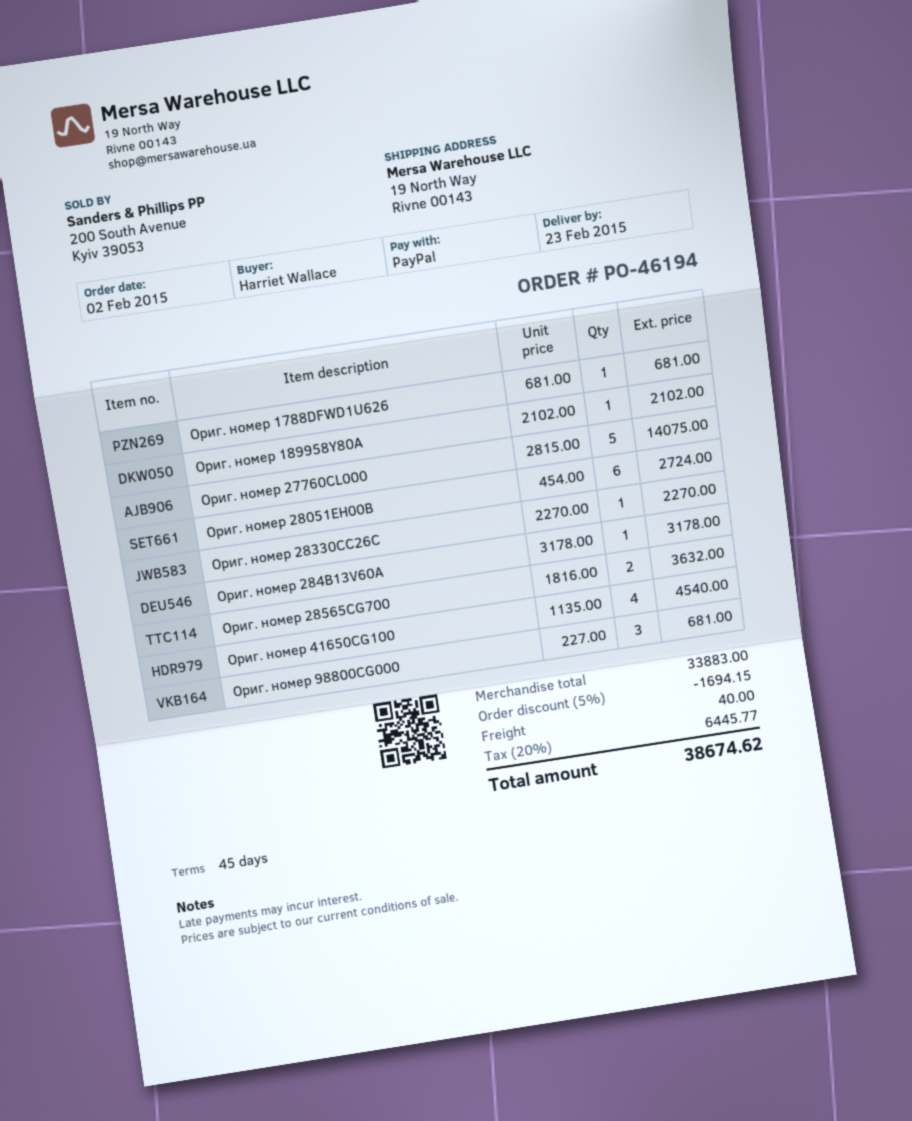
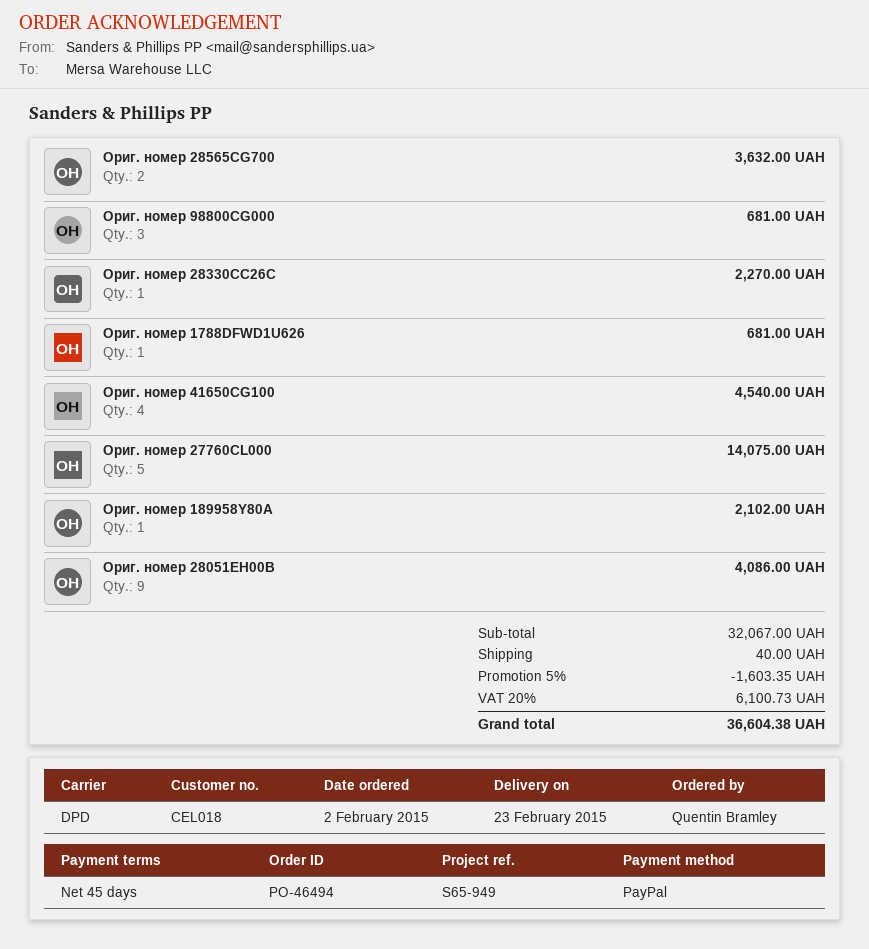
order number: PO-46194 -> PO-46494
ordered by: Harriet Wallace -> Quentin Bramley
Ориг. номер 28051EH00B: 6 for 2724.00 -> 9 for 4086.00
Ориг. номер 284B13V60A: 1 for 3178.00 -> none
subtotal: 33883.00 -> 32067.00
discount: 5% = 1694.15 -> 5% = 1603.35
tax: 20% = 6445.77 -> 20% = 6100.73
total: 38674.62 -> 36604.38

